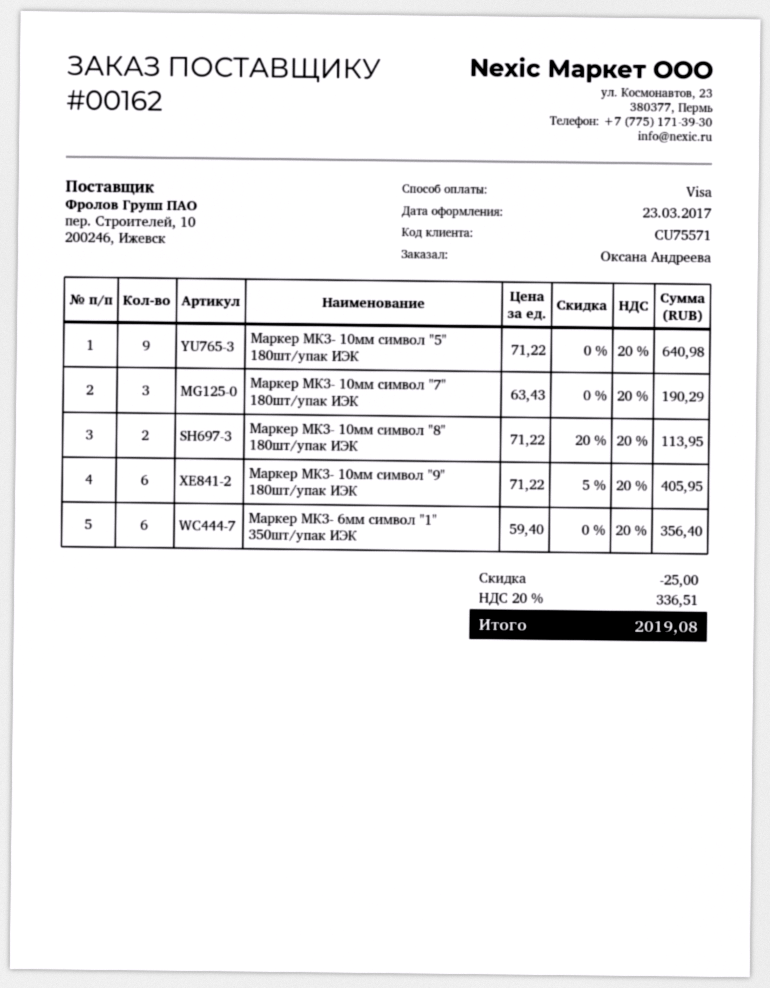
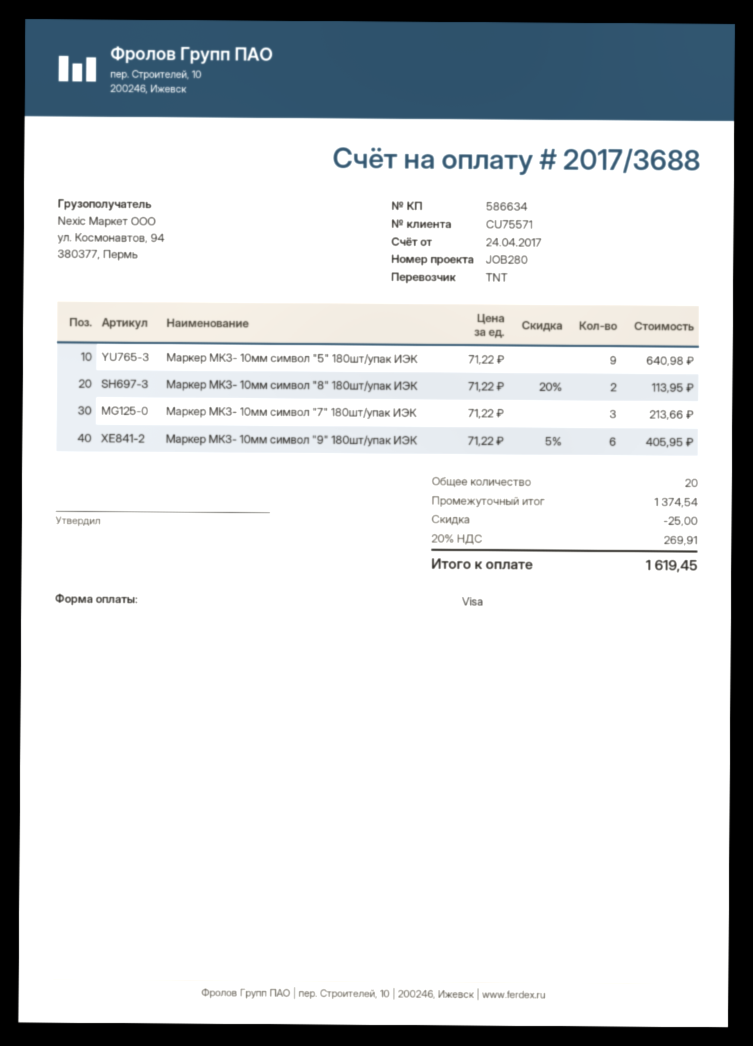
Маркер МК3- 10мм символ "7" 180шт/упак ИЭК: 3 x 63.43 = 190.29 -> 3 x 71.22 = 213.66
Маркер МК3- 6мм символ "1" 350шт/упак ИЭК: 6 x 59.40 = 356.40 -> none
tax: 20% = 336.51 -> 20% = 269.91
total: 2019.08 -> 1619.45

